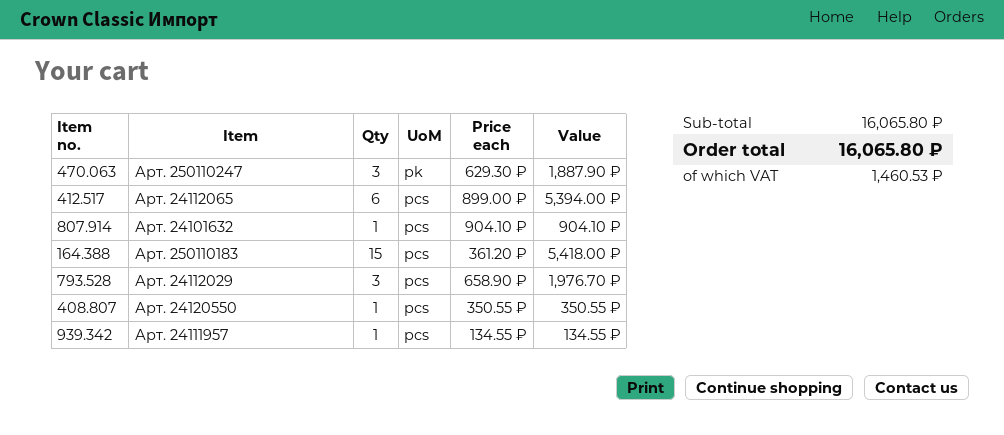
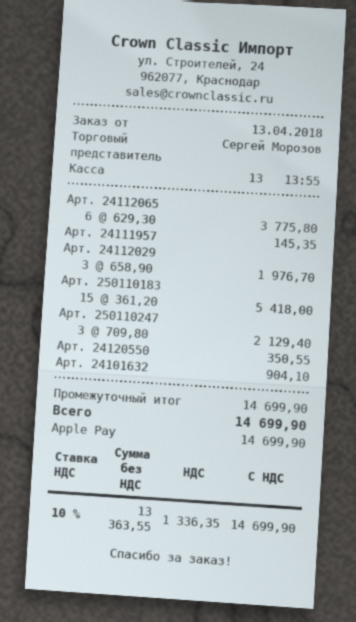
Арт. 250110247: 3 x 629.30 = 1887.90 -> 3 x 709.80 = 2129.40
Арт. 24112065: 6 x 899.00 = 5394.00 -> 6 x 629.30 = 3775.80
Арт. 24111957: 1 x 134.55 = 134.55 -> 1 x 145.35 = 145.35
subtotal: 16065.80 -> 14699.90
tax: 1460.53 -> 1336.35
total: 16065.80 -> 14699.90

